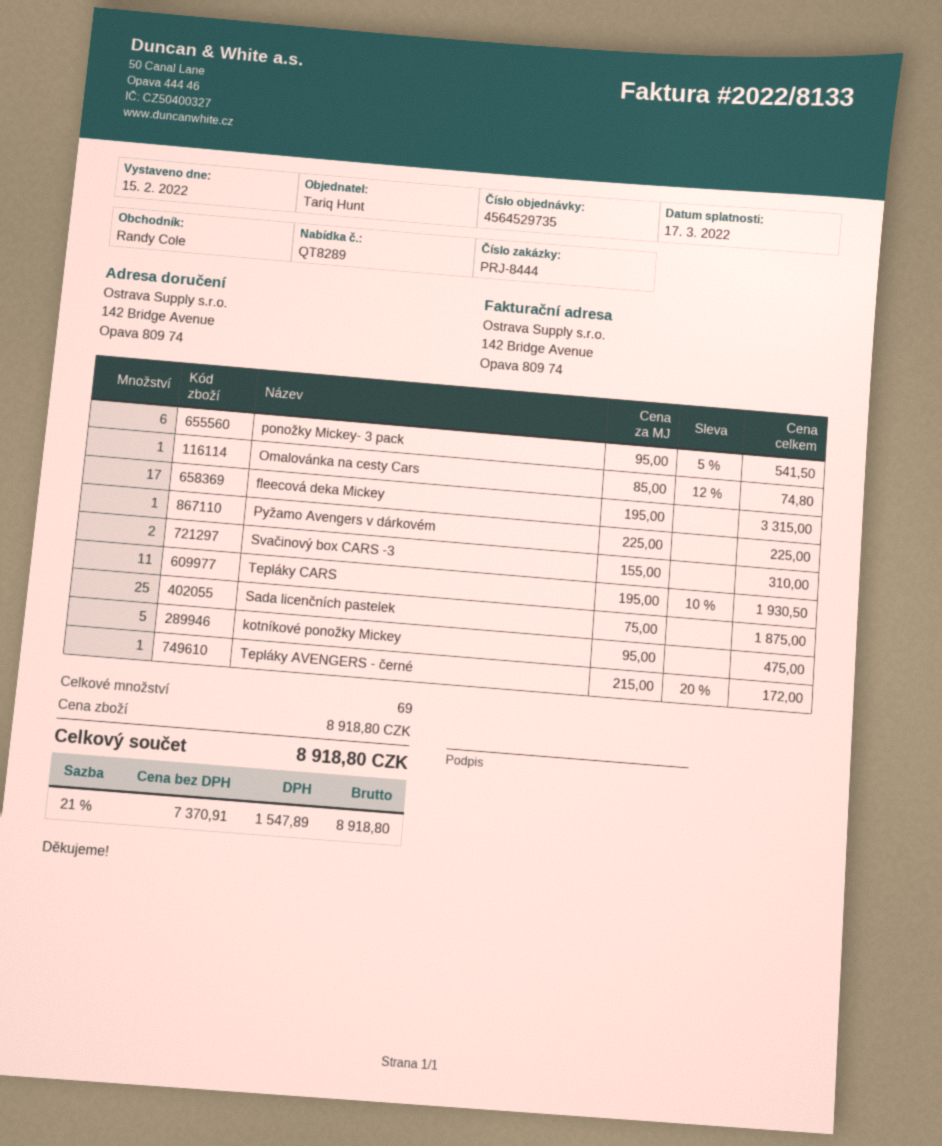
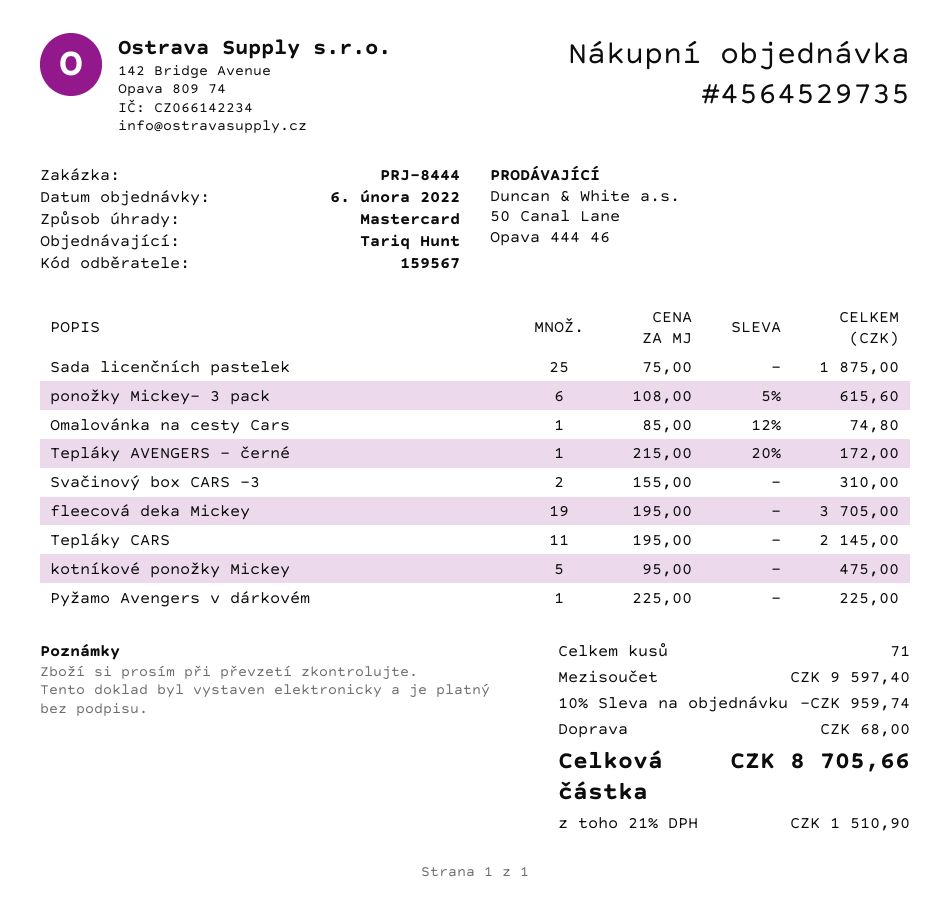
ponožky Mickey- 3 pack: 6 x 95.00 - 5% = 541.50 -> 6 x 108.00 - 5% = 615.60
fleecová deka Mickey: 17 x 195.00 = 3315.00 -> 19 x 195.00 = 3705.00
Tepláky CARS: 11 x 195.00 - 10% = 1930.50 -> 11 x 195.00 = 2145.00
total quantity: 69 -> 71
subtotal: 8918.80 -> 9597.40
discount: none -> 10% = 959.74
shipping: none -> 68.00
tax: 21% = 1547.89 -> 21% = 1510.90
total: 8918.80 -> 8705.66

